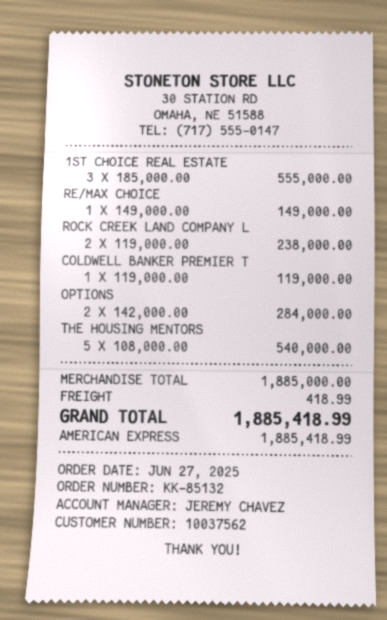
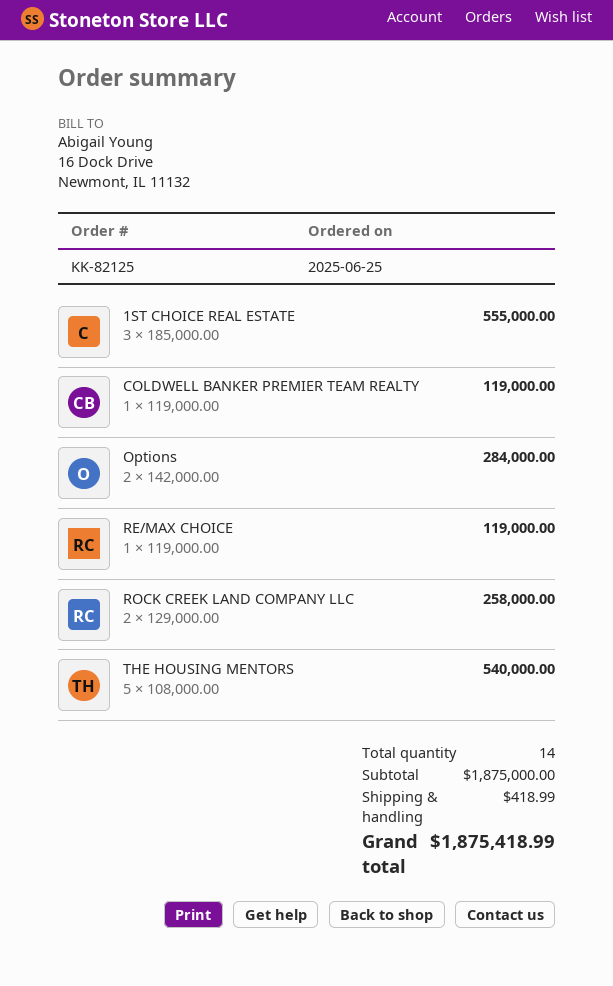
order number: KK-85132 -> KK-82125
order date: 2025-06-27 -> 2025-06-25
RE/MAX CHOICE: 1 x 149000.00 = 149000.00 -> 1 x 119000.00 = 119000.00
ROCK CREEK LAND COMPANY L: 2 x 119000.00 = 238000.00 -> 2 x 129000.00 = 258000.00
subtotal: 1885000.00 -> 1875000.00
total: 1885418.99 -> 1875418.99

